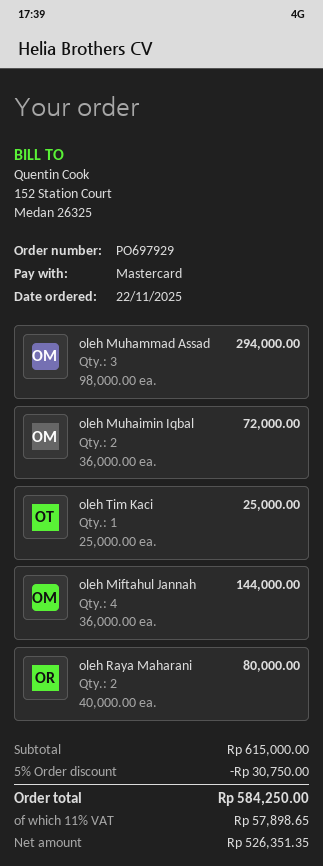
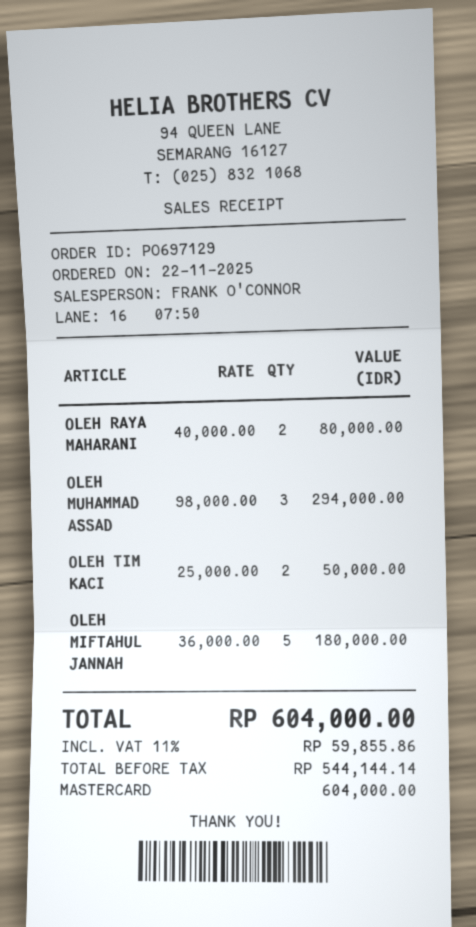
order number: PO697929 -> PO697129
oleh Muhaimin Iqbal: 2 x 36000.00 = 72000.00 -> none
oleh Tim Kaci: 1 x 25000.00 = 25000.00 -> 2 x 25000.00 = 50000.00
oleh Miftahul Jannah: 4 x 36000.00 = 144000.00 -> 5 x 36000.00 = 180000.00
discount: 5% = 30750.00 -> none
net: 526351.35 -> 544144.14
tax: 11% = 57898.65 -> 11% = 59855.86
total: 584250.00 -> 604000.00

